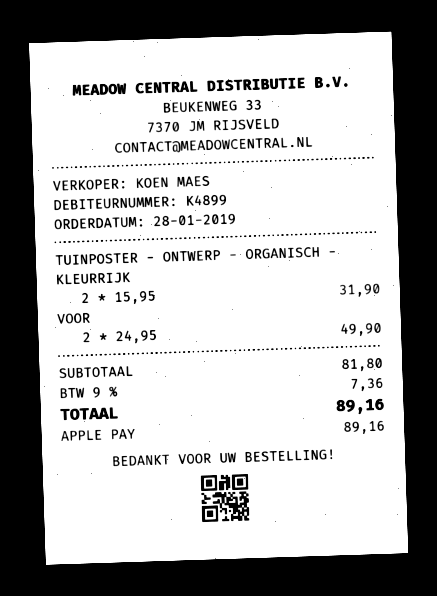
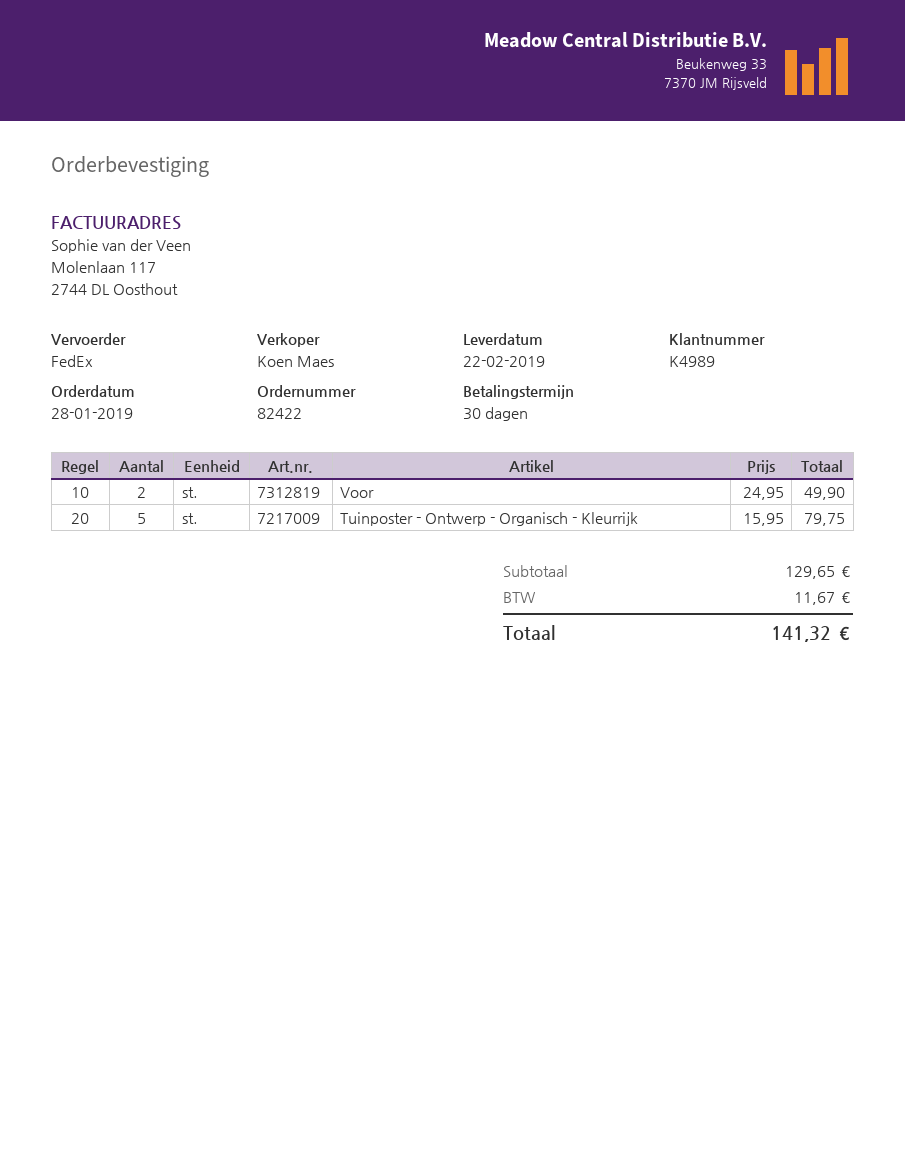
customer number: K4899 -> K4989
TUINPOSTER - ONTWERP - ORGANISCH - KLEURRIJK: 2 x 15.95 = 31.90 -> 5 x 15.95 = 79.75
subtotal: 81.80 -> 129.65
tax: 7.36 -> 11.67
total: 89.16 -> 141.32

